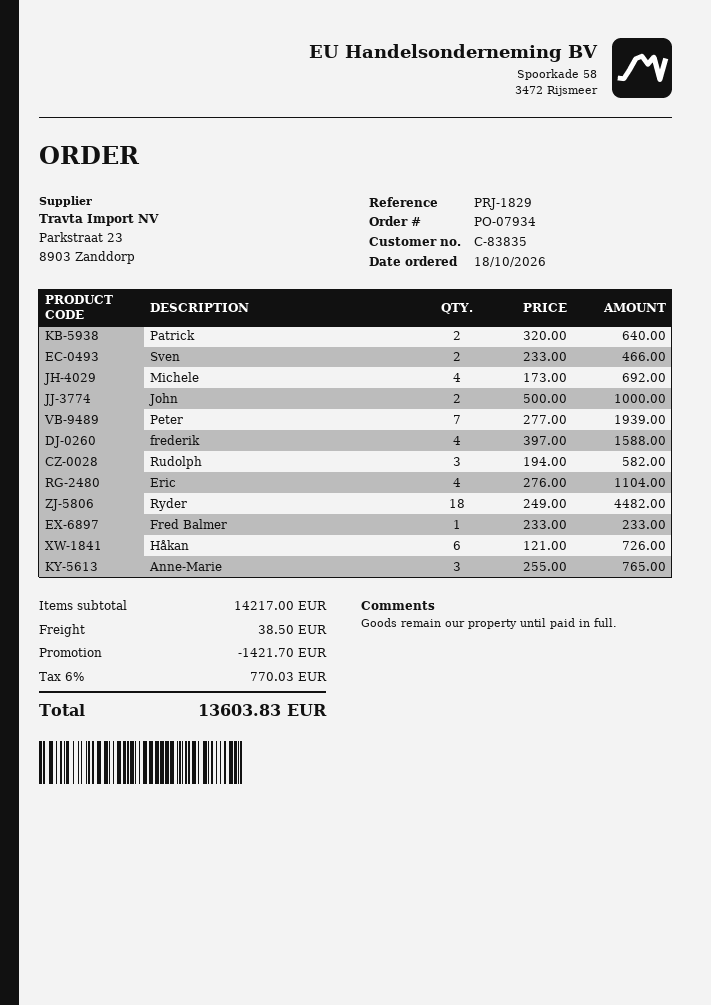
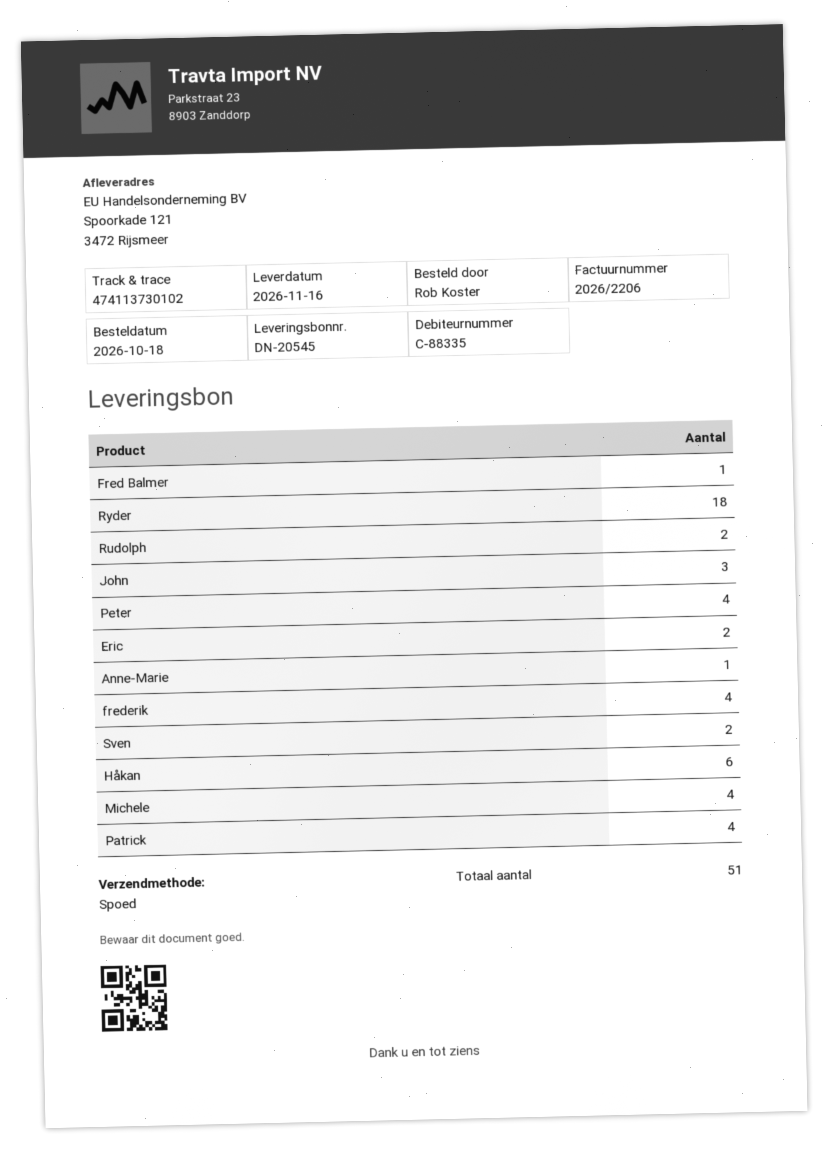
customer number: C-83835 -> C-88335
Patrick: 2 -> 4
John: 2 -> 3
Peter: 7 -> 4
Rudolph: 3 -> 2
Eric: 4 -> 2
Anne-Marie: 3 -> 1

